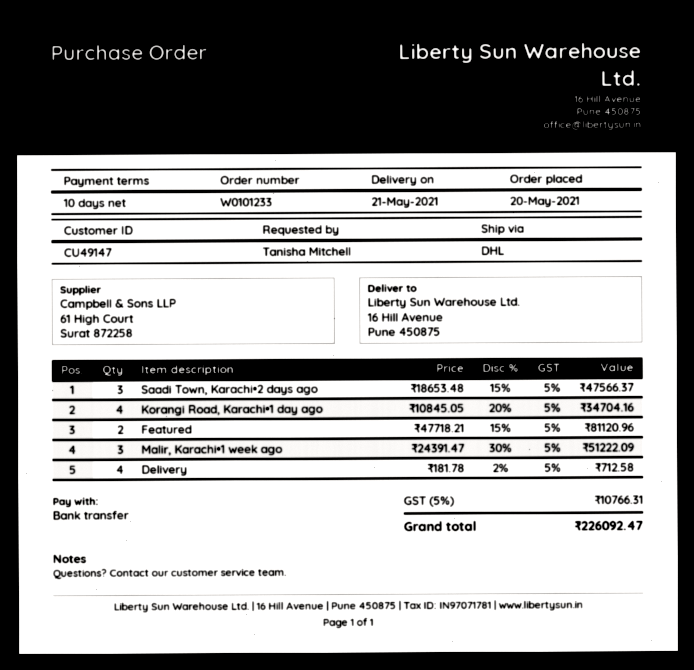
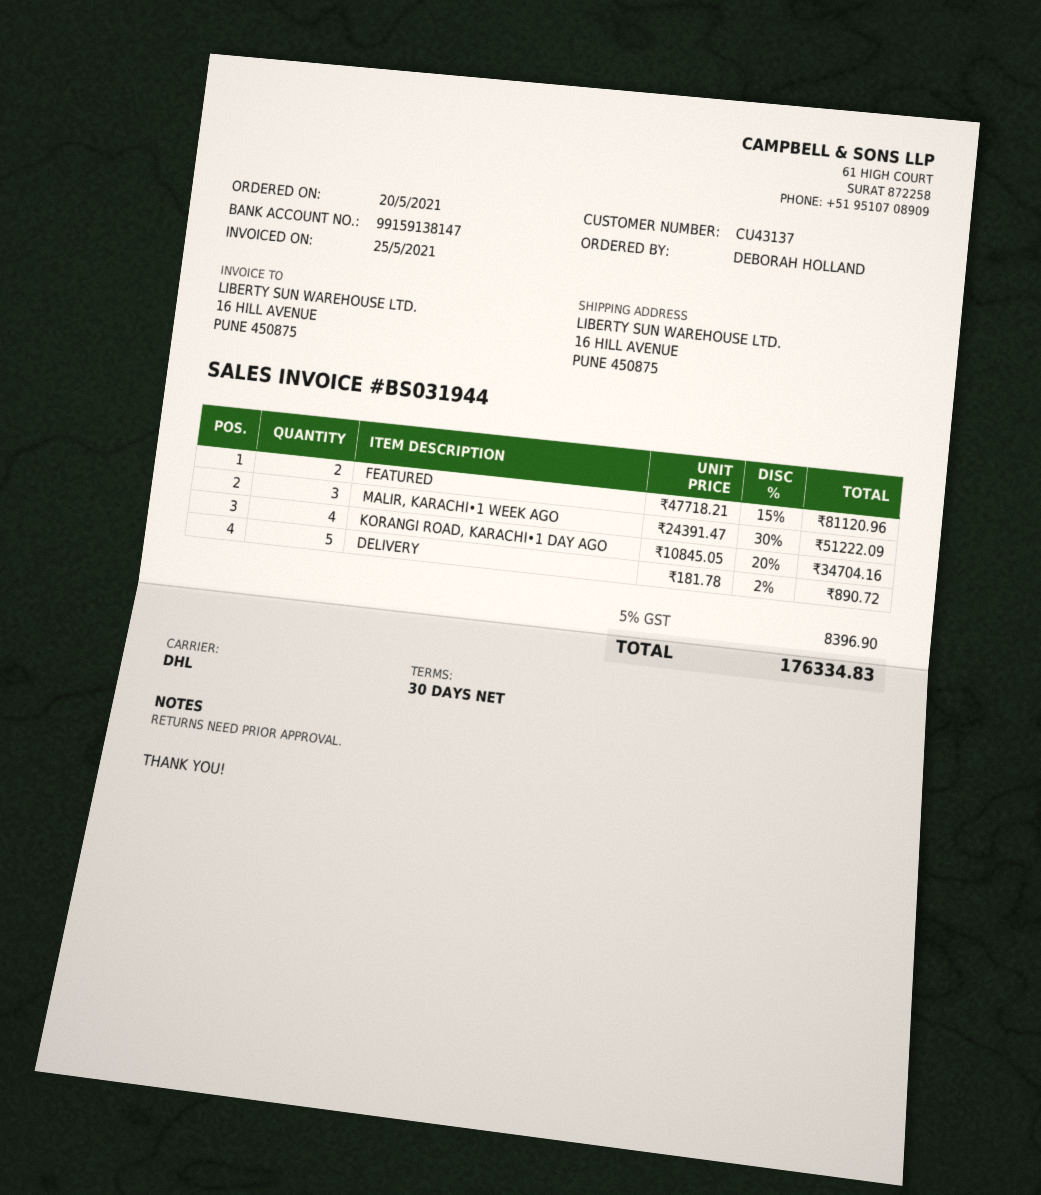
payment terms: 10 days -> 30 days
customer number: CU49147 -> CU43137
ordered by: Tanisha Mitchell -> DEBORAH HOLLAND
Saadi Town, Karachi•2 days ago: 3 x 18653.48 - 15% = 47566.37 -> none
Delivery: 4 x 181.78 - 2% = 712.58 -> 5 x 181.78 - 2% = 890.72
tax: 5% = 10766.31 -> 5% = 8396.90
total: 226092.47 -> 176334.83

